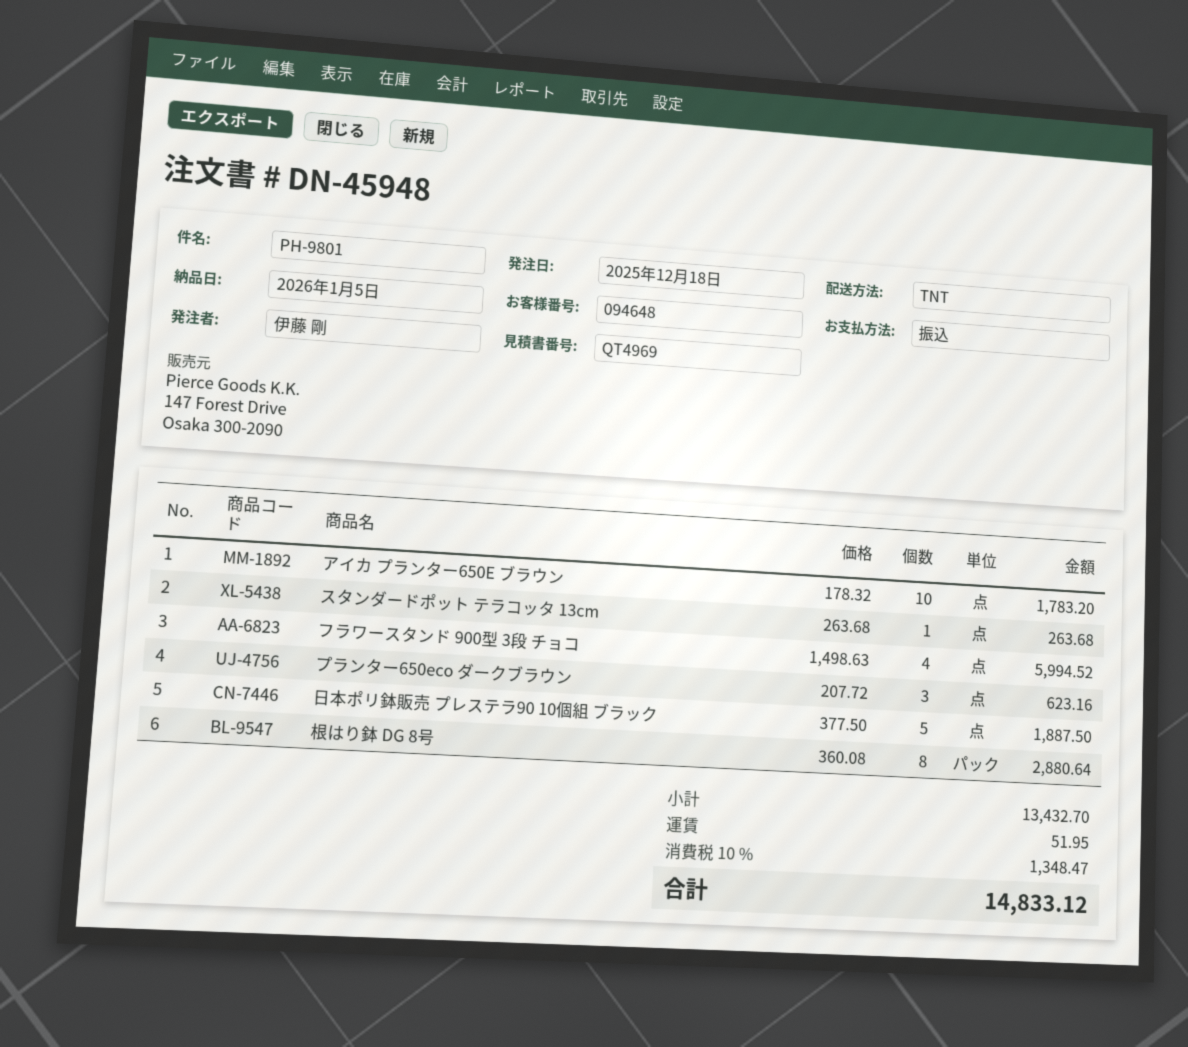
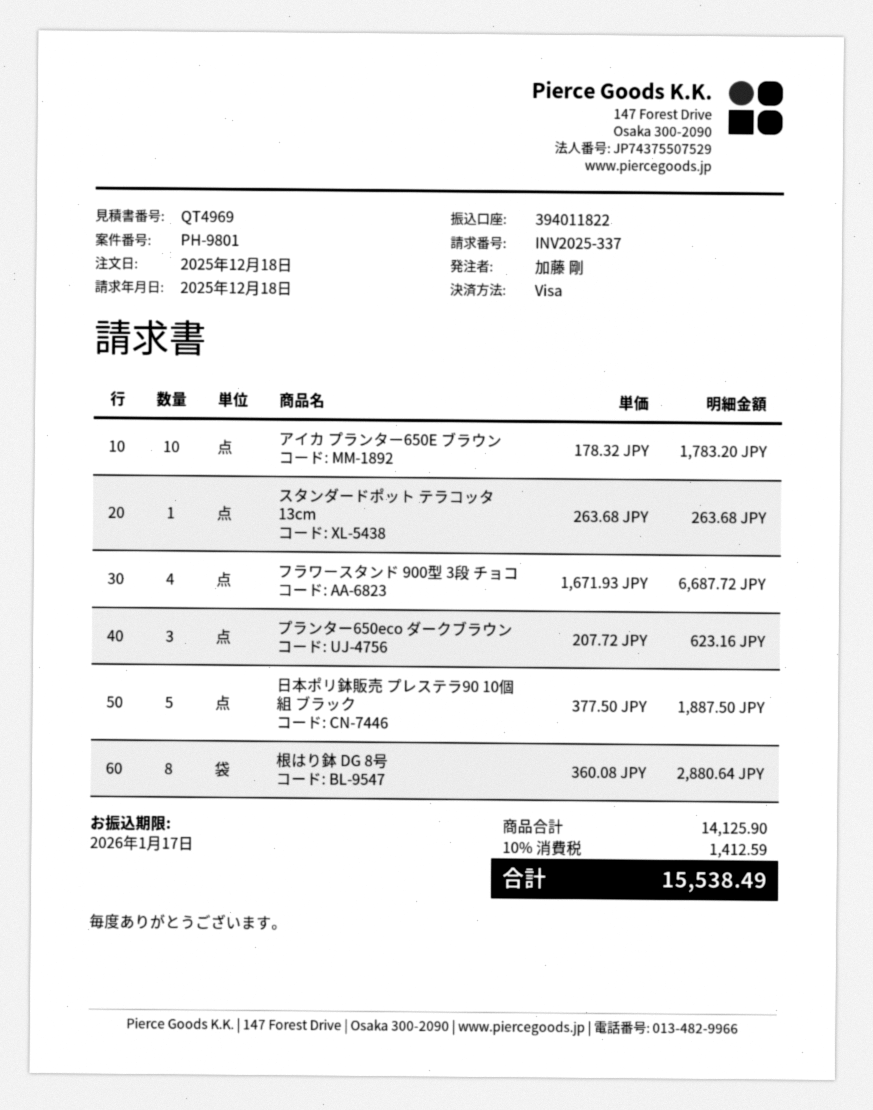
ordered by: 伊藤 剛 -> 加藤 剛
payment method: bank transfer -> Visa
フラワースタンド 900型 3段 チョコ: 4 x 1498.63 = 5994.52 -> 4 x 1671.93 = 6687.72
subtotal: 13432.70 -> 14125.90
shipping: 51.95 -> none
tax: 10% = 1348.47 -> 10% = 1412.59
total: 14833.12 -> 15538.49

